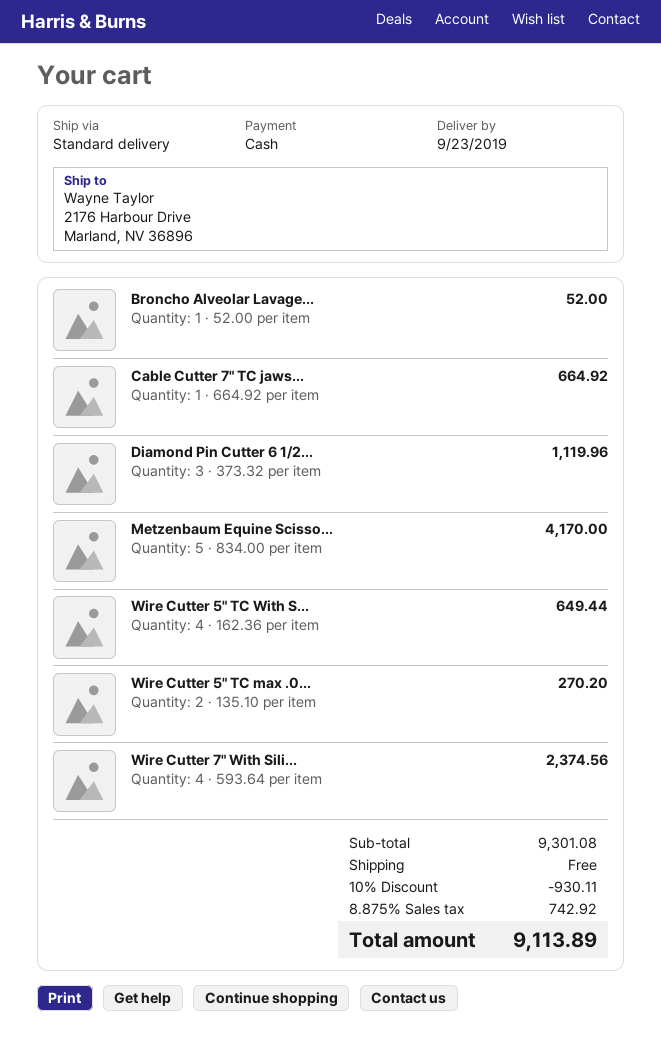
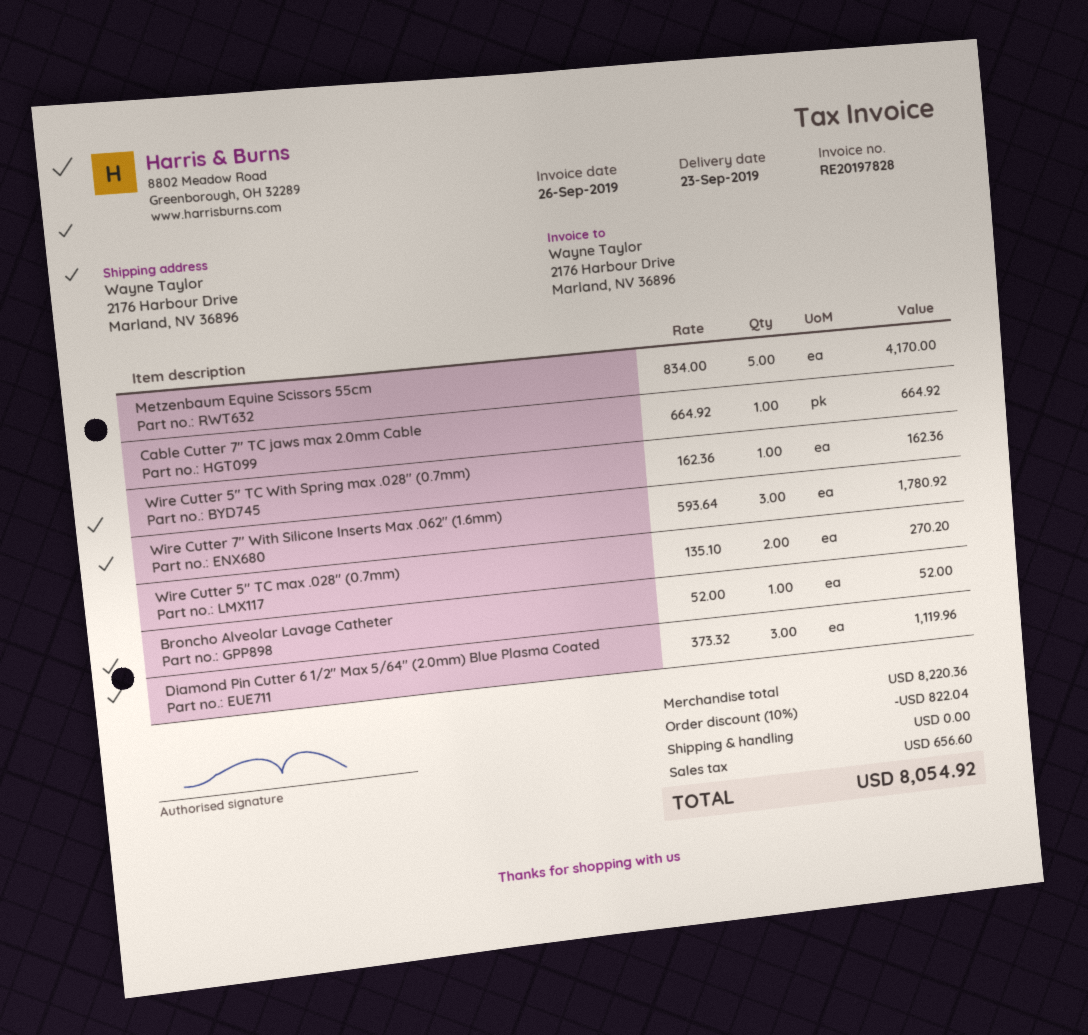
Wire Cutter 5" TC With S...: 4 x 162.36 = 649.44 -> 1 x 162.36 = 162.36
Wire Cutter 7" With Sili...: 4 x 593.64 = 2374.56 -> 3 x 593.64 = 1780.92
subtotal: 9301.08 -> 8220.36
discount: 10% = 930.11 -> 10% = 822.04
tax: 742.92 -> 656.60
total: 9113.89 -> 8054.92

